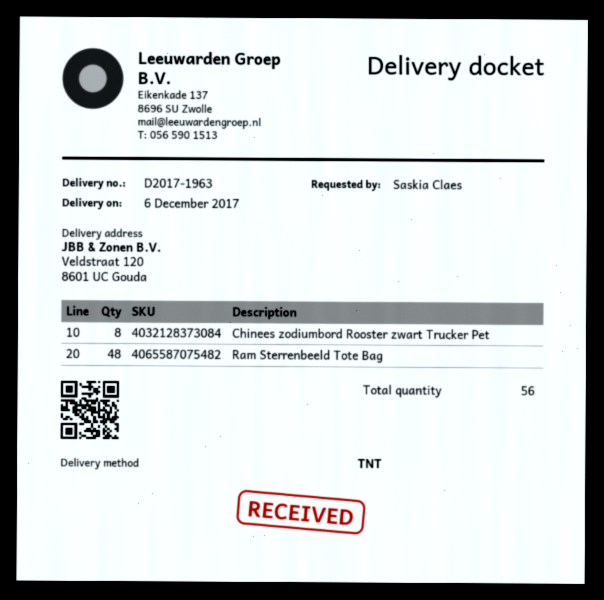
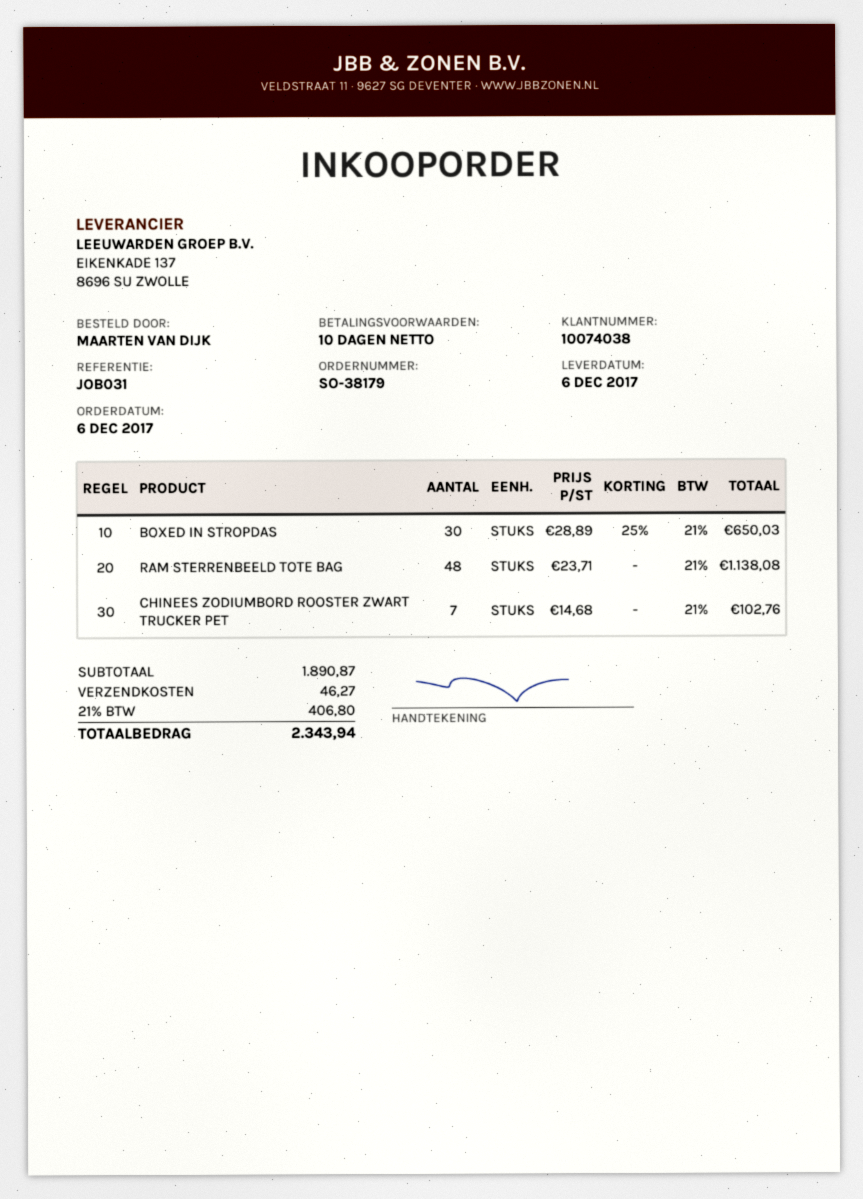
ordered by: Saskia Claes -> MAARTEN VAN DIJK
Chinees zodiumbord Rooster zwart Trucker Pet: 8 -> 7
BOXED IN STROPDAS: none -> 30

